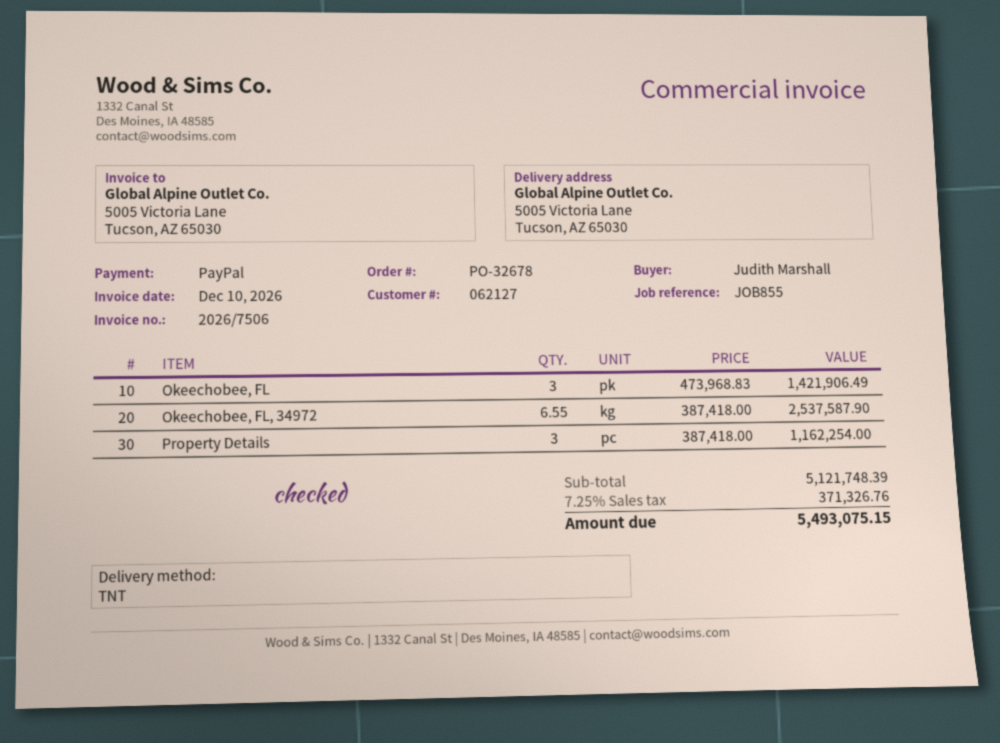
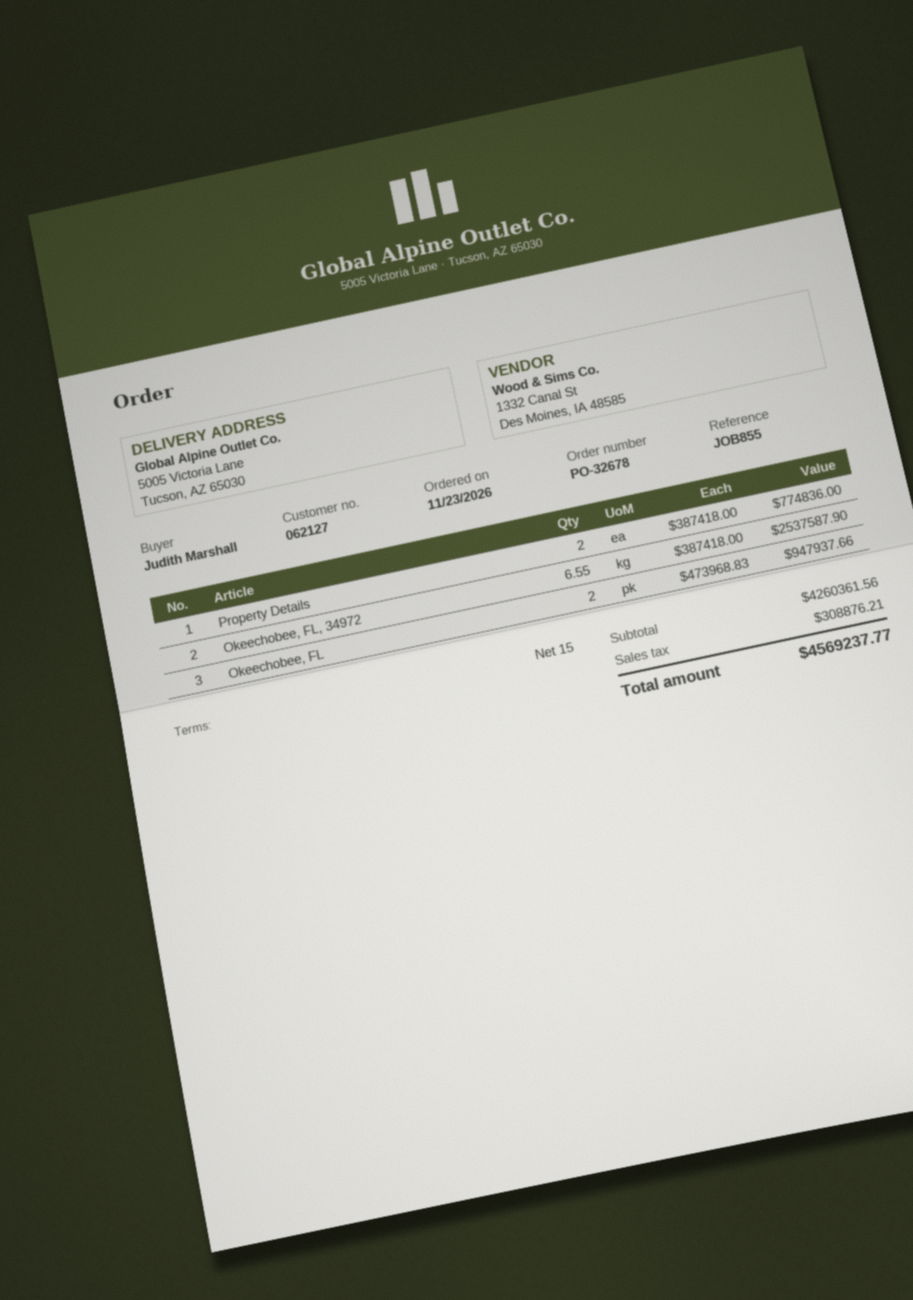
Okeechobee, FL: 3 x 473968.83 = 1421906.49 -> 2 x 473968.83 = 947937.66
Property Details: 3 x 387418.00 = 1162254.00 -> 2 x 387418.00 = 774836.00
subtotal: 5121748.39 -> 4260361.56
tax: 371326.76 -> 308876.21
total: 5493075.15 -> 4569237.77

